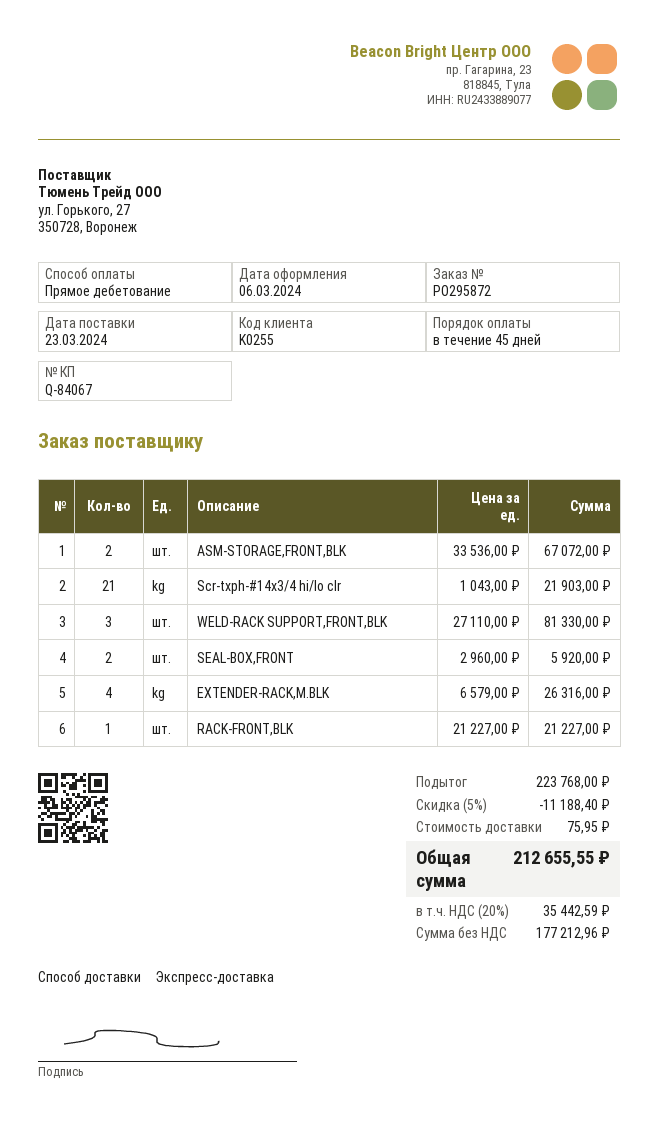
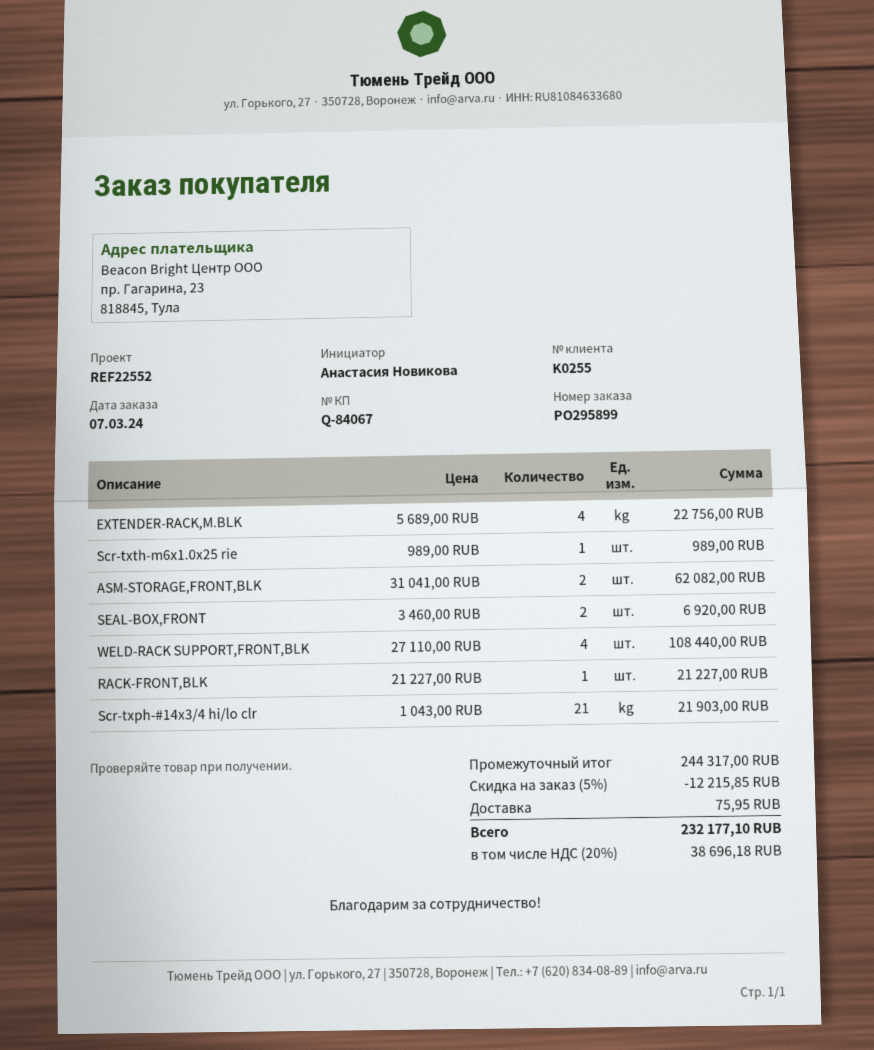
order number: PO295872 -> PO295899
order date: 2024-03-06 -> 2024-03-07
ASM-STORAGE,FRONT,BLK: 2 x 33536.00 = 67072.00 -> 2 x 31041.00 = 62082.00
WELD-RACK SUPPORT,FRONT,BLK: 3 x 27110.00 = 81330.00 -> 4 x 27110.00 = 108440.00
SEAL-BOX,FRONT: 2 x 2960.00 = 5920.00 -> 2 x 3460.00 = 6920.00
EXTENDER-RACK,M.BLK: 4 x 6579.00 = 26316.00 -> 4 x 5689.00 = 22756.00
Scr-txth-m6x1.0x25 rie: none -> 1 x 989.00 = 989.00
subtotal: 223768.00 -> 244317.00
discount: 5% = 11188.40 -> 5% = 12215.85
tax: 20% = 35442.59 -> 20% = 38696.18
total: 212655.55 -> 232177.10

